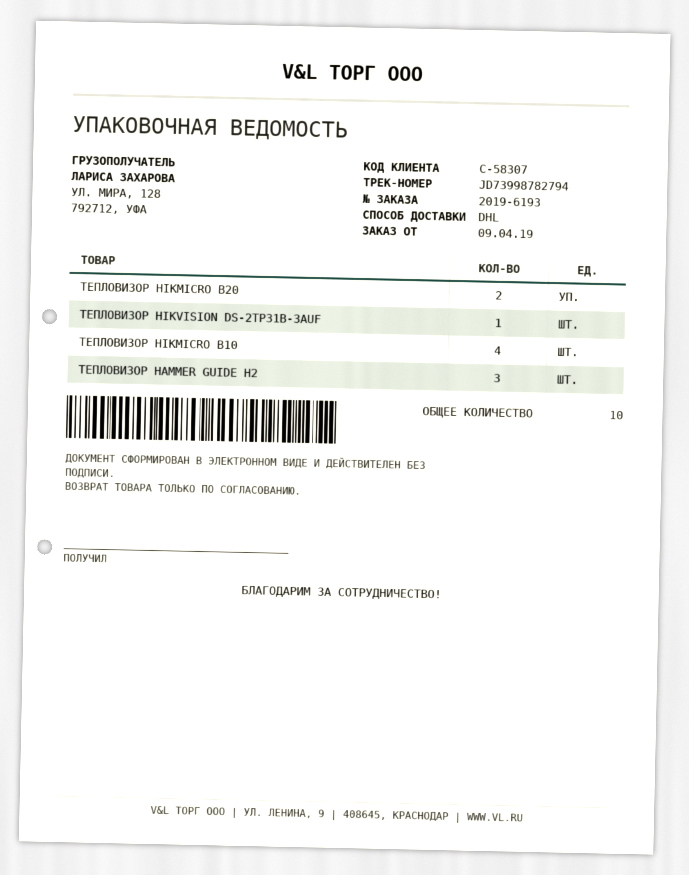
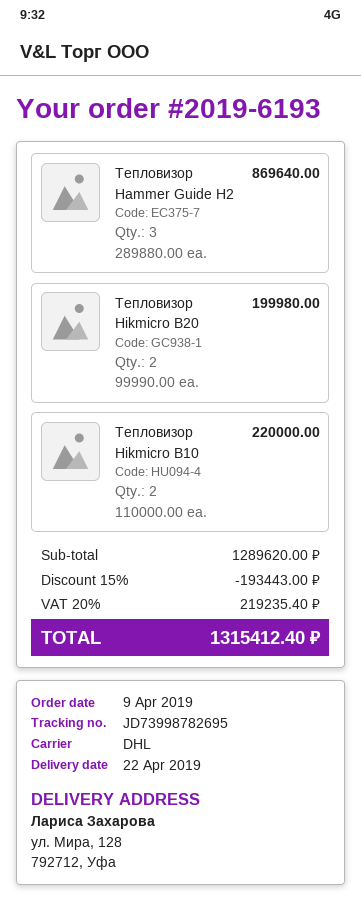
tracking number: JD73998782794 -> JD73998782695
ТЕПЛОВИЗОР HIKVISION DS-2TP31B-3AUF: 1 -> none
ТЕПЛОВИЗОР HIKMICRO B10: 4 -> 2

